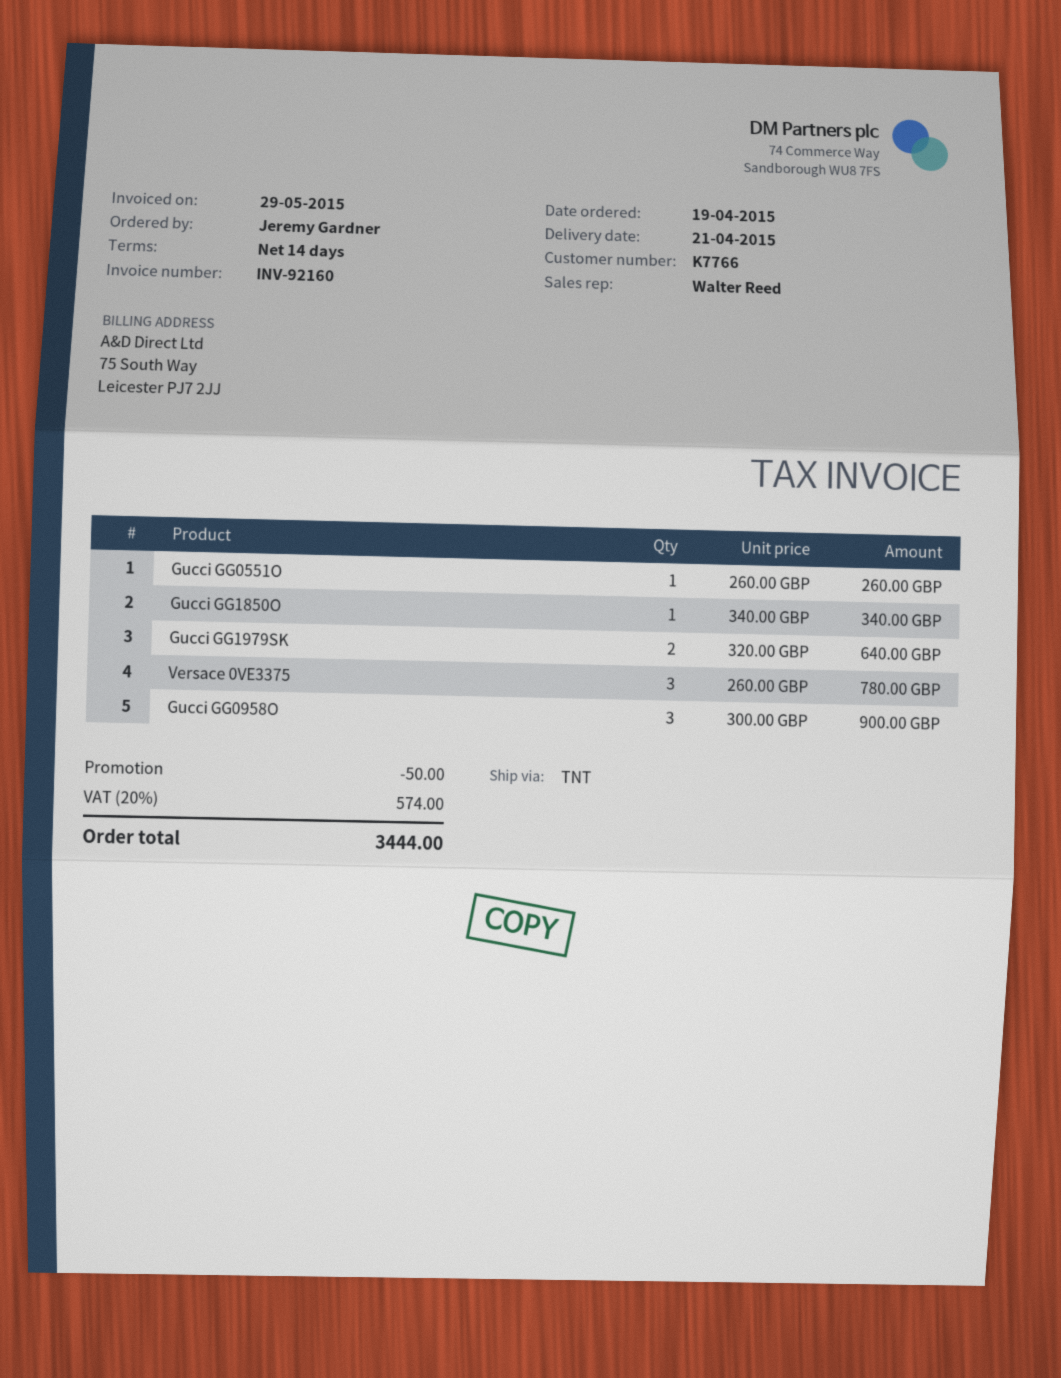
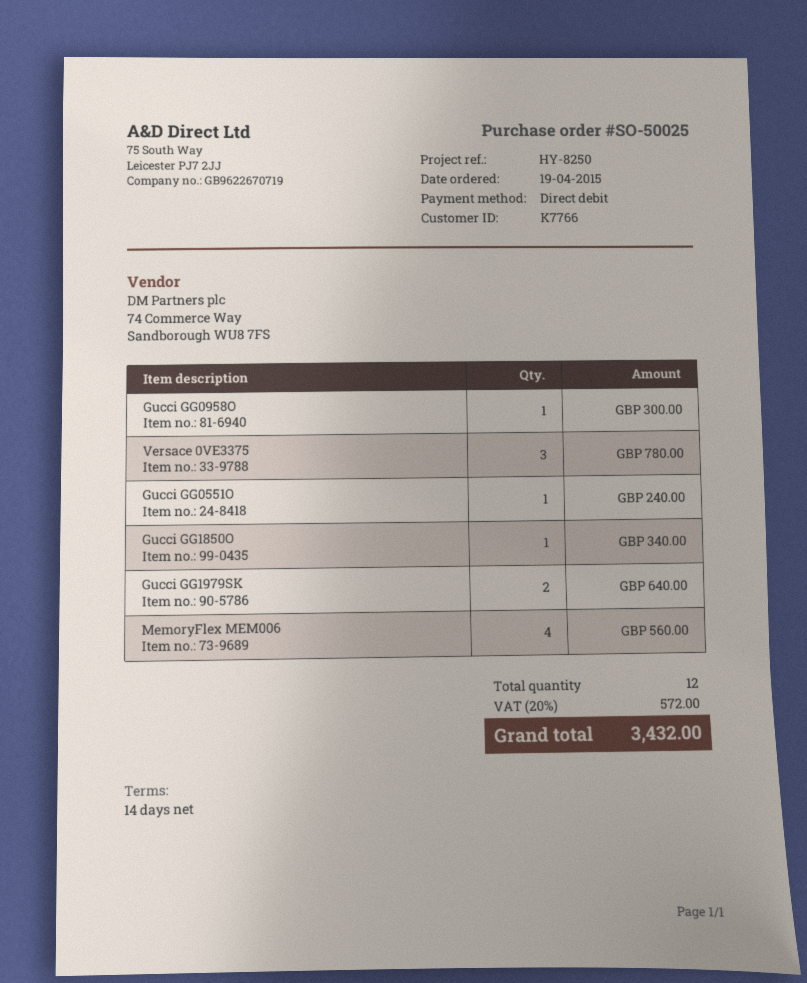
Gucci GG0551O: 1 for 260.00 -> 1 for 240.00
Gucci GG0958O: 3 for 900.00 -> 1 for 300.00
MemoryFlex MEM006: none -> 4 for 560.00
discount: 50.00 -> none
tax: 20% = 574.00 -> 20% = 572.00
total: 3444.00 -> 3432.00

